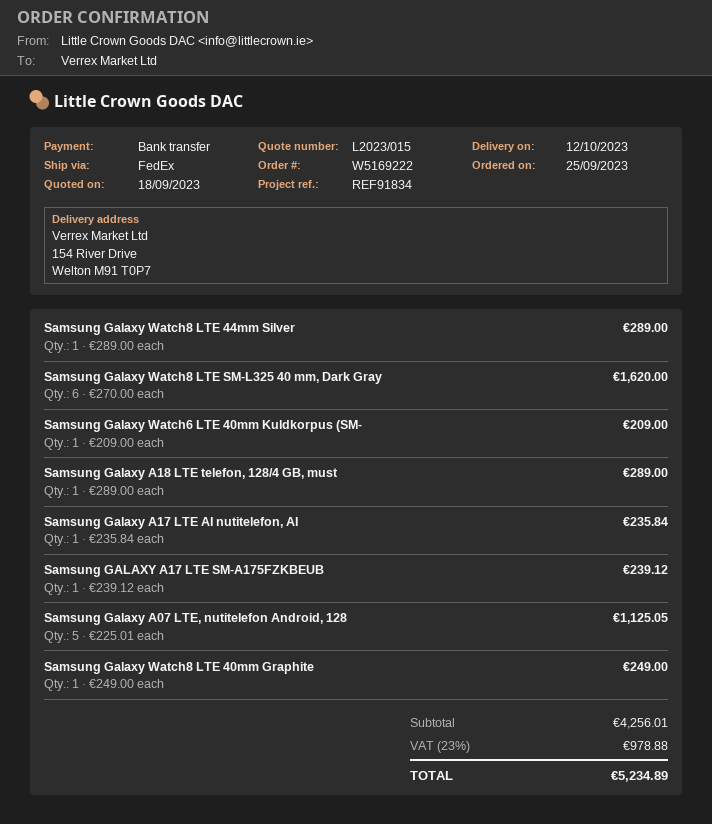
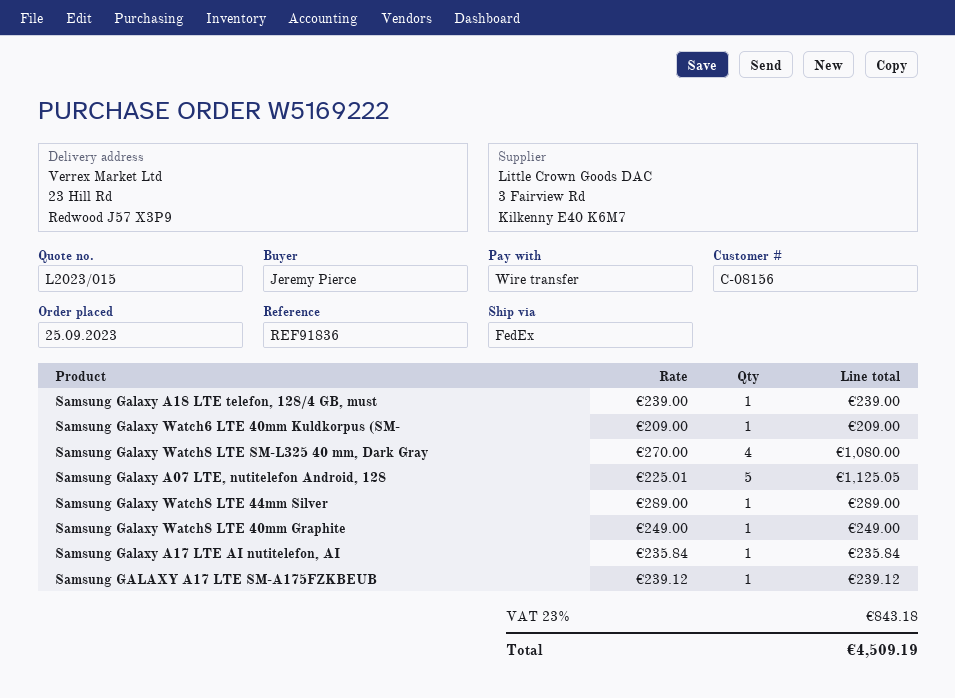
reference: REF91834 -> REF91836
ship to: 154 River Drive, Welton M91 T0P7 -> 23 Hill Rd, Redwood J57 X3P9
Samsung Galaxy Watch8 LTE SM-L325 40 mm, Dark Gray: 6 x 270.00 = 1620.00 -> 4 x 270.00 = 1080.00
Samsung Galaxy A18 LTE telefon, 128/4 GB, must: 1 x 289.00 = 289.00 -> 1 x 239.00 = 239.00
tax: 23% = 978.88 -> 23% = 843.18
total: 5234.89 -> 4509.19

